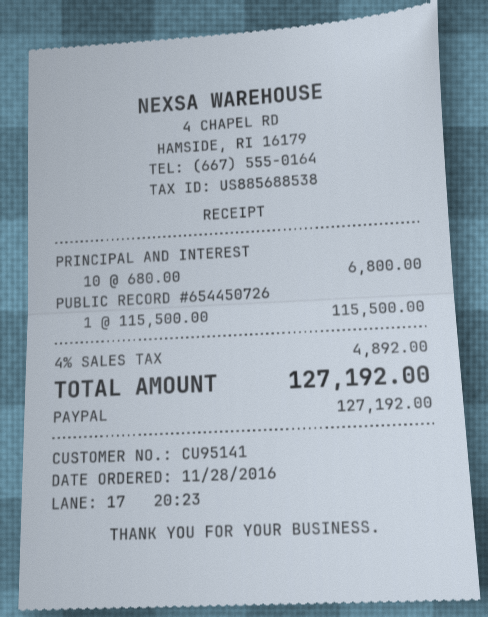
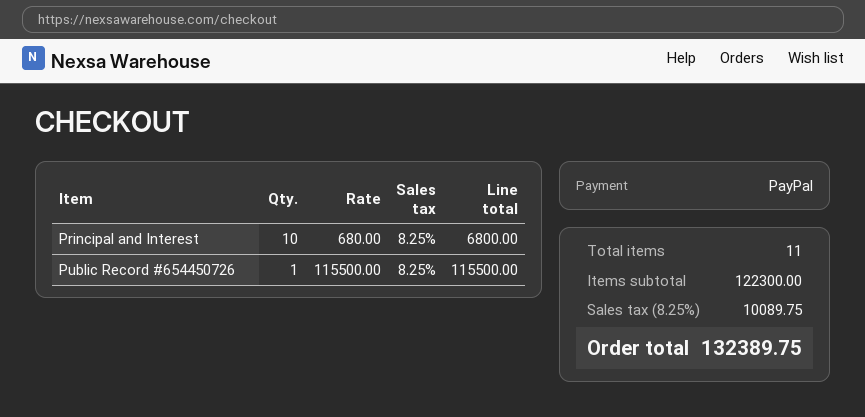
tax: 4% = 4892.00 -> 8.25% = 10089.75
total: 127192.00 -> 132389.75

